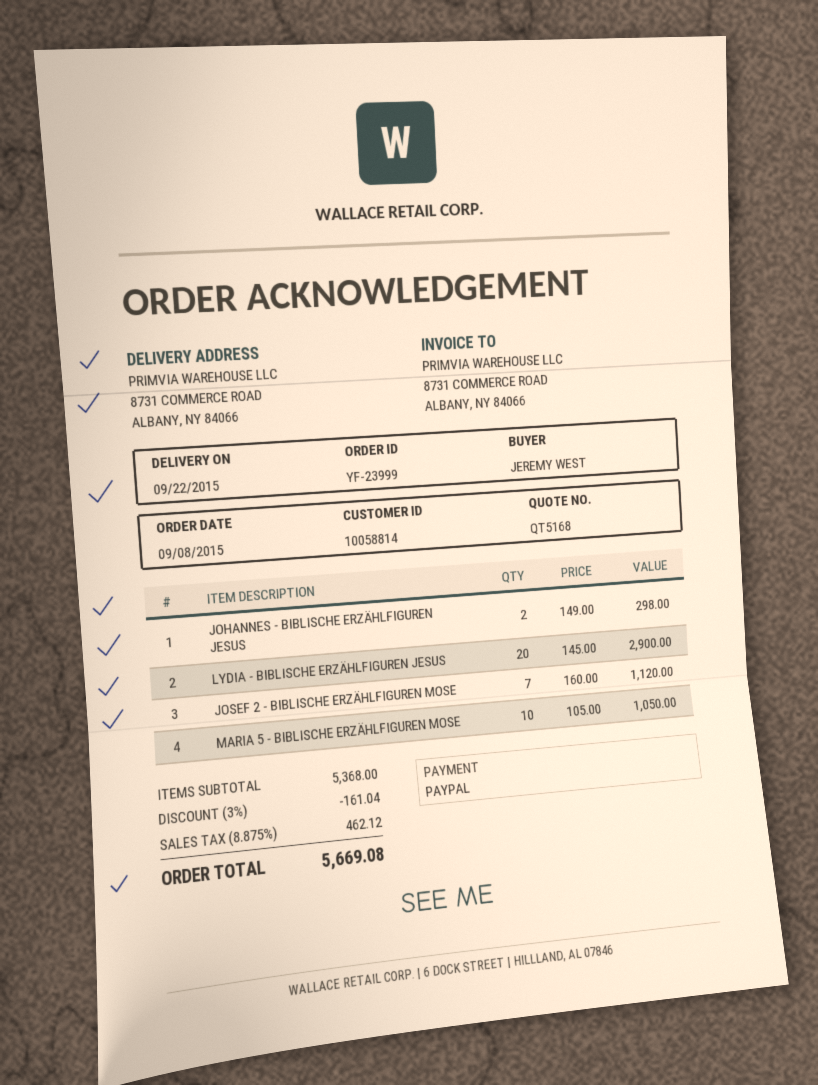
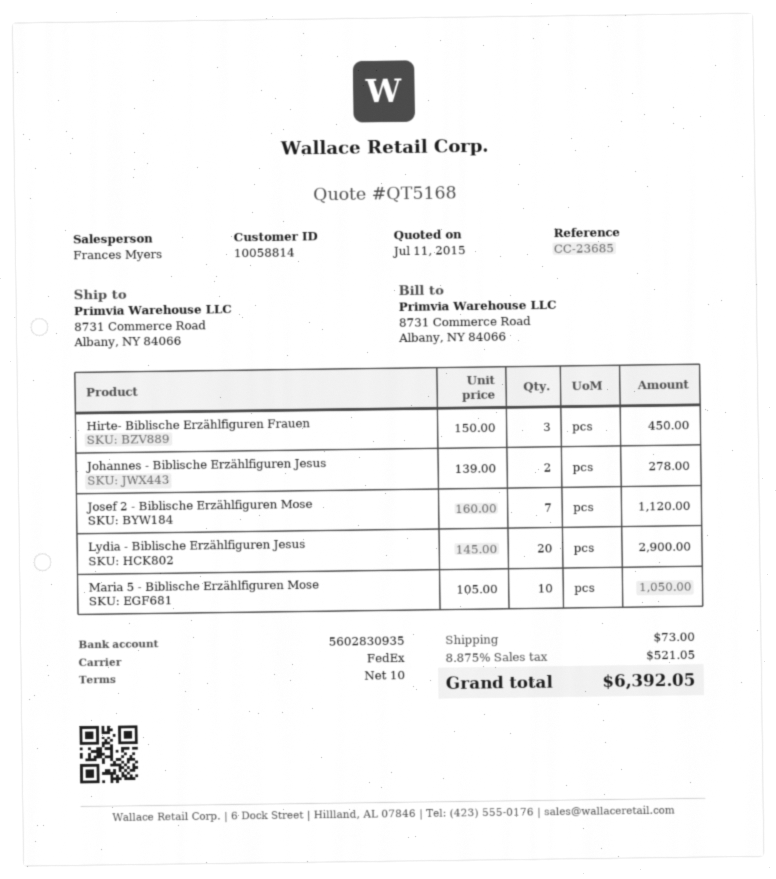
JOHANNES - BIBLISCHE ERZÄHLFIGUREN JESUS: 2 x 149.00 = 298.00 -> 2 x 139.00 = 278.00
Hirte- Biblische Erzählfiguren Frauen: none -> 3 x 150.00 = 450.00
discount: 3% = 161.04 -> none
shipping: none -> 73.00
tax: 8.875% = 462.12 -> 8.875% = 521.05
total: 5669.08 -> 6392.05

